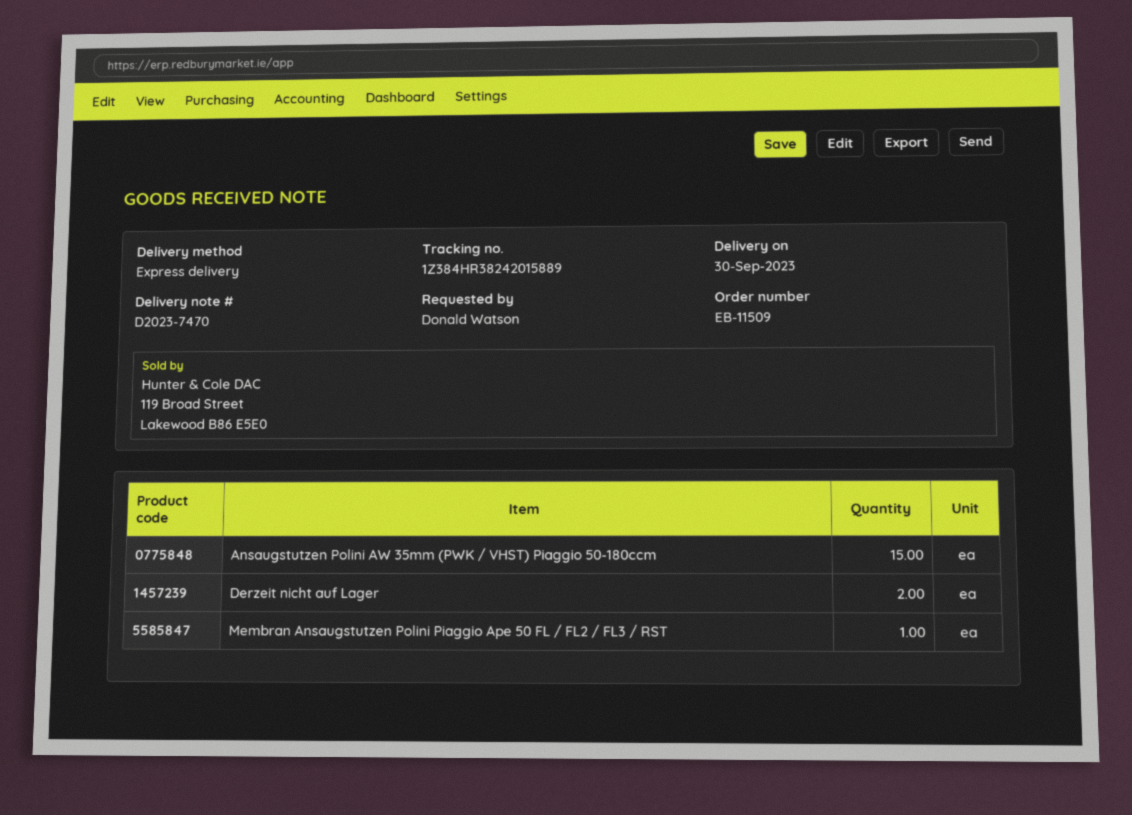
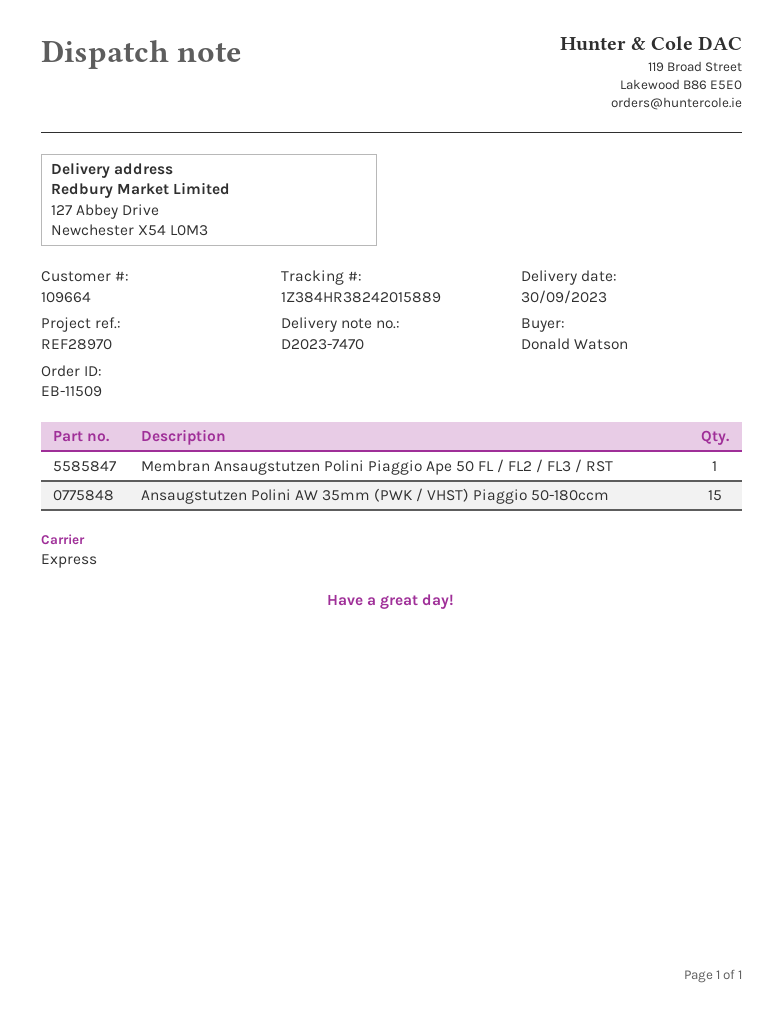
Derzeit nicht auf Lager: 2 -> none

